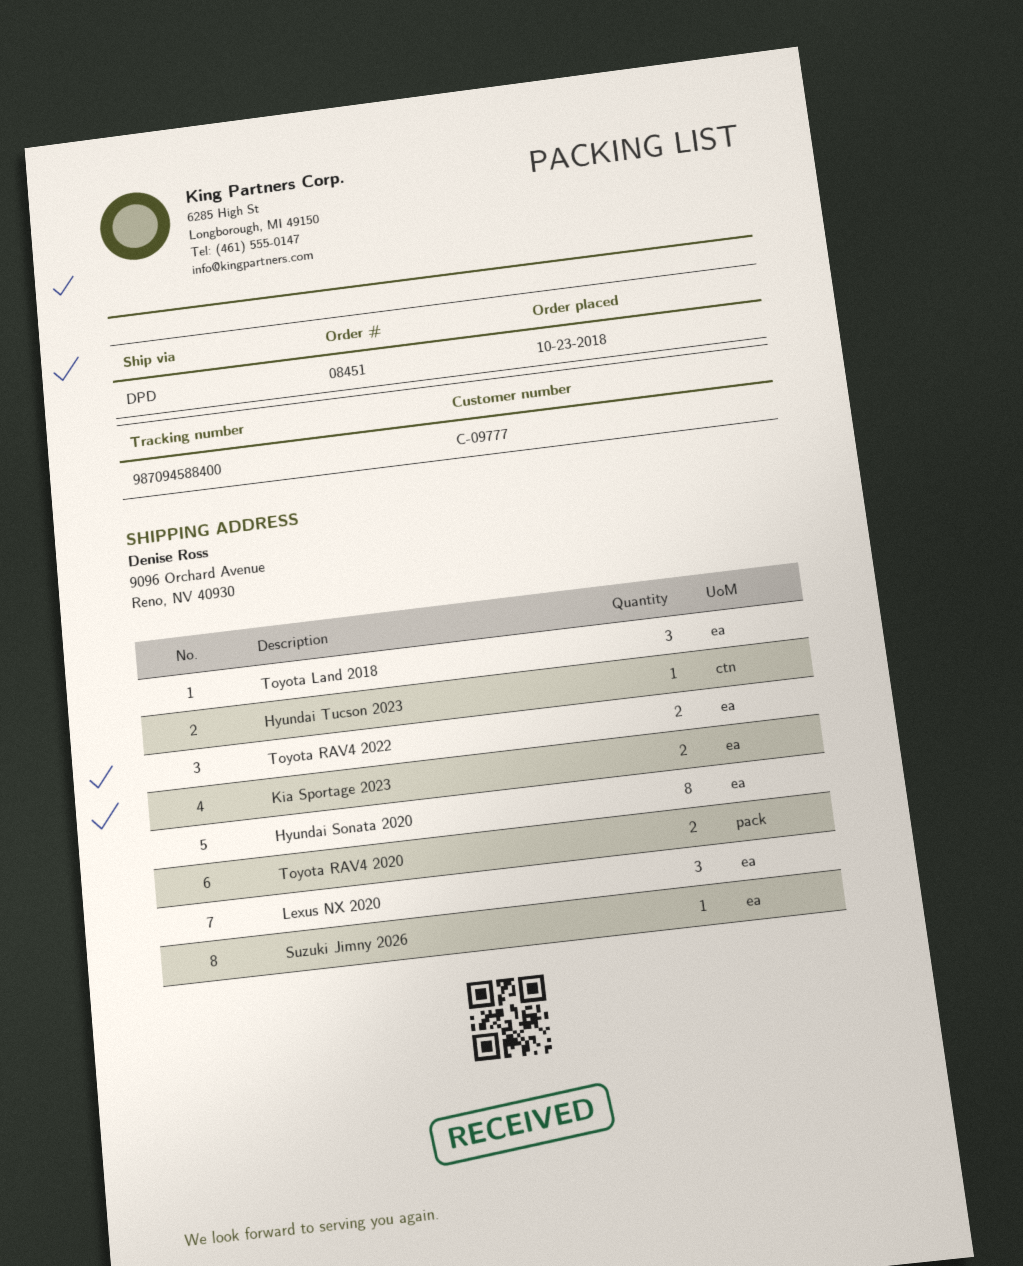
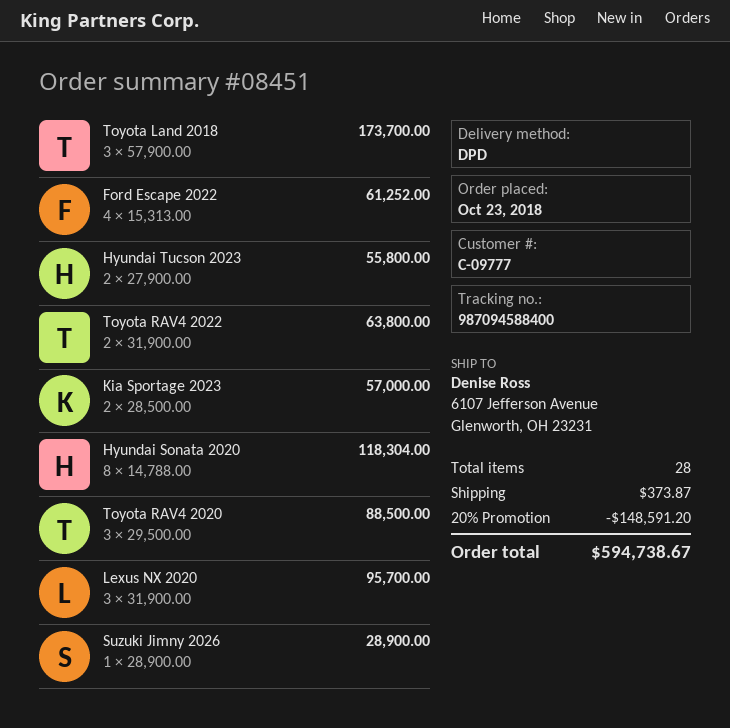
ship to: 9096 Orchard Avenue, Reno, NV 40930 -> 6107 Jefferson Avenue, Glenworth, OH 23231
Hyundai Tucson 2023: 1 -> 2
Toyota RAV4 2020: 2 -> 3
Ford Escape 2022: none -> 4

